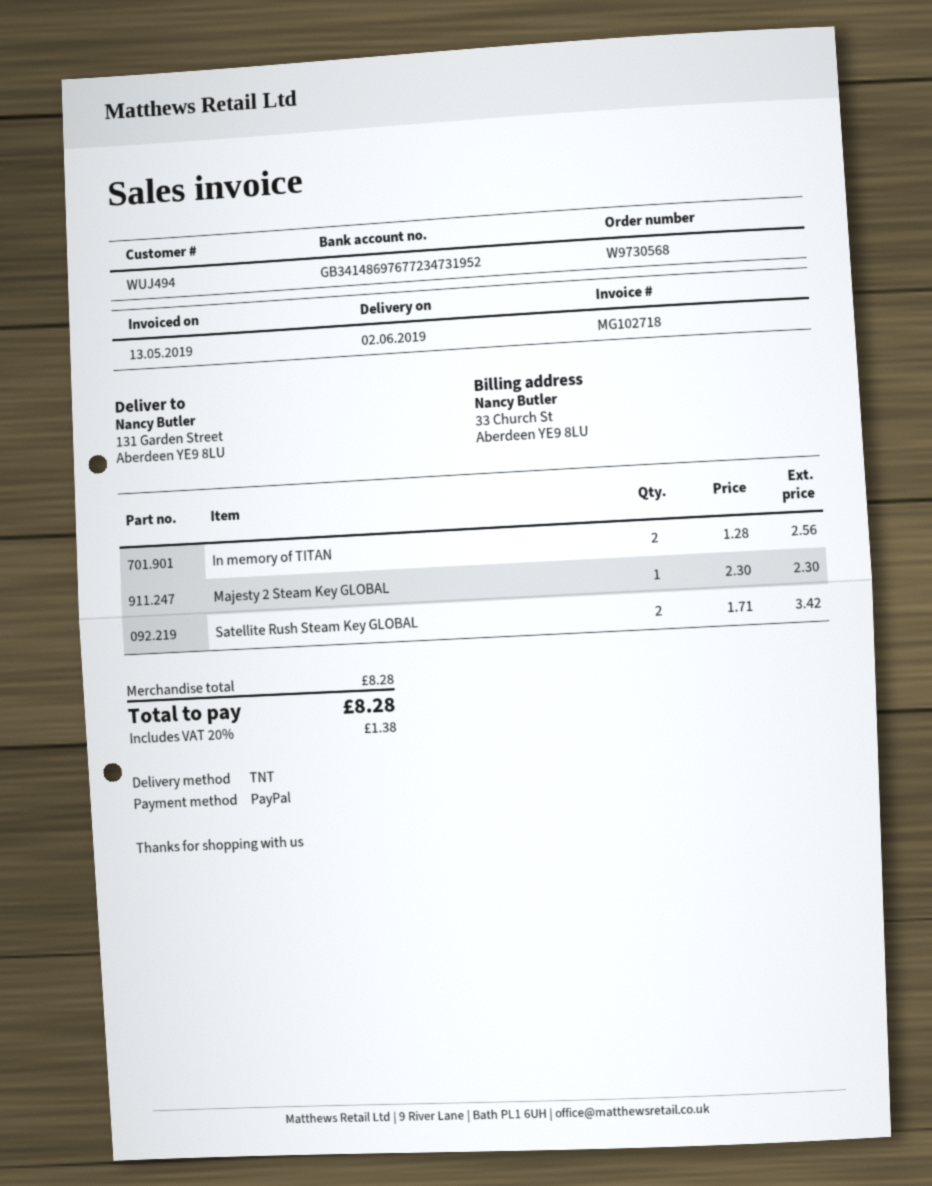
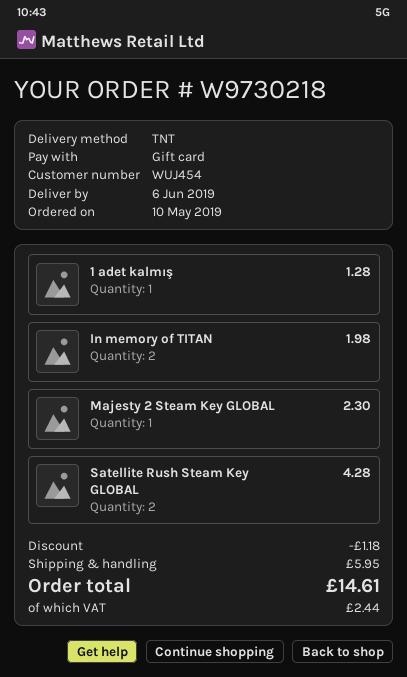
order number: W9730568 -> W9730218
delivery date: 2019-06-02 -> 2019-06-06
customer number: WUJ494 -> WUJ454
payment method: PayPal -> gift card
In memory of TITAN: 2 for 2.56 -> 2 for 1.98
Satellite Rush Steam Key GLOBAL: 2 for 3.42 -> 2 for 4.28
1 adet kalmış: none -> 1 for 1.28
discount: none -> 1.18
shipping: none -> 5.95
tax: 1.38 -> 2.44
total: 8.28 -> 14.61

